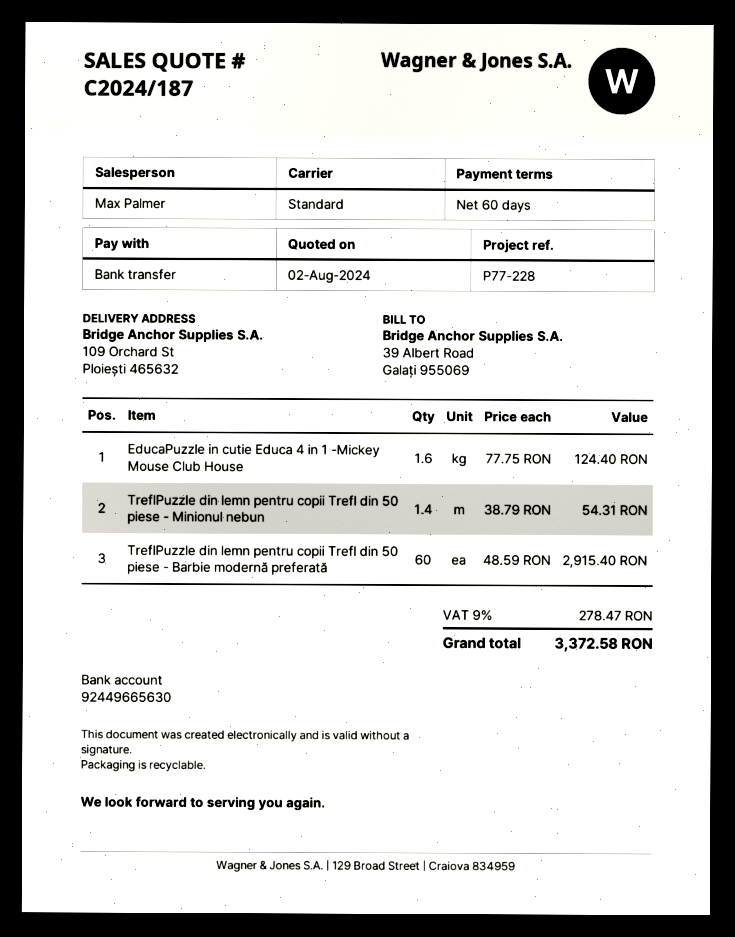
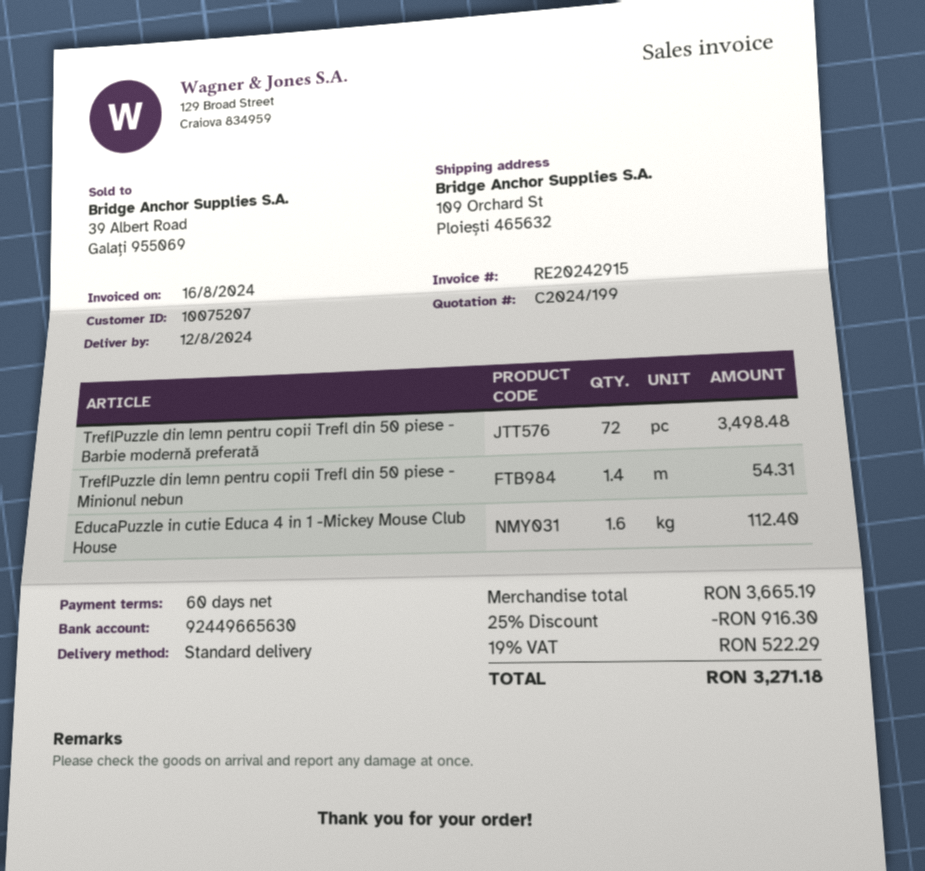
quote number: C2024/187 -> C2024/199
EducaPuzzle in cutie Educa 4 in 1 -Mickey Mouse Club House: 1.6 for 124.40 -> 1.6 for 112.40
TreflPuzzle din lemn pentru copii Trefl din 50 piese - Barbie modernă preferată: 60 for 2915.40 -> 72 for 3498.48
discount: none -> 25% = 916.30
tax: 9% = 278.47 -> 19% = 522.29
total: 3372.58 -> 3271.18

